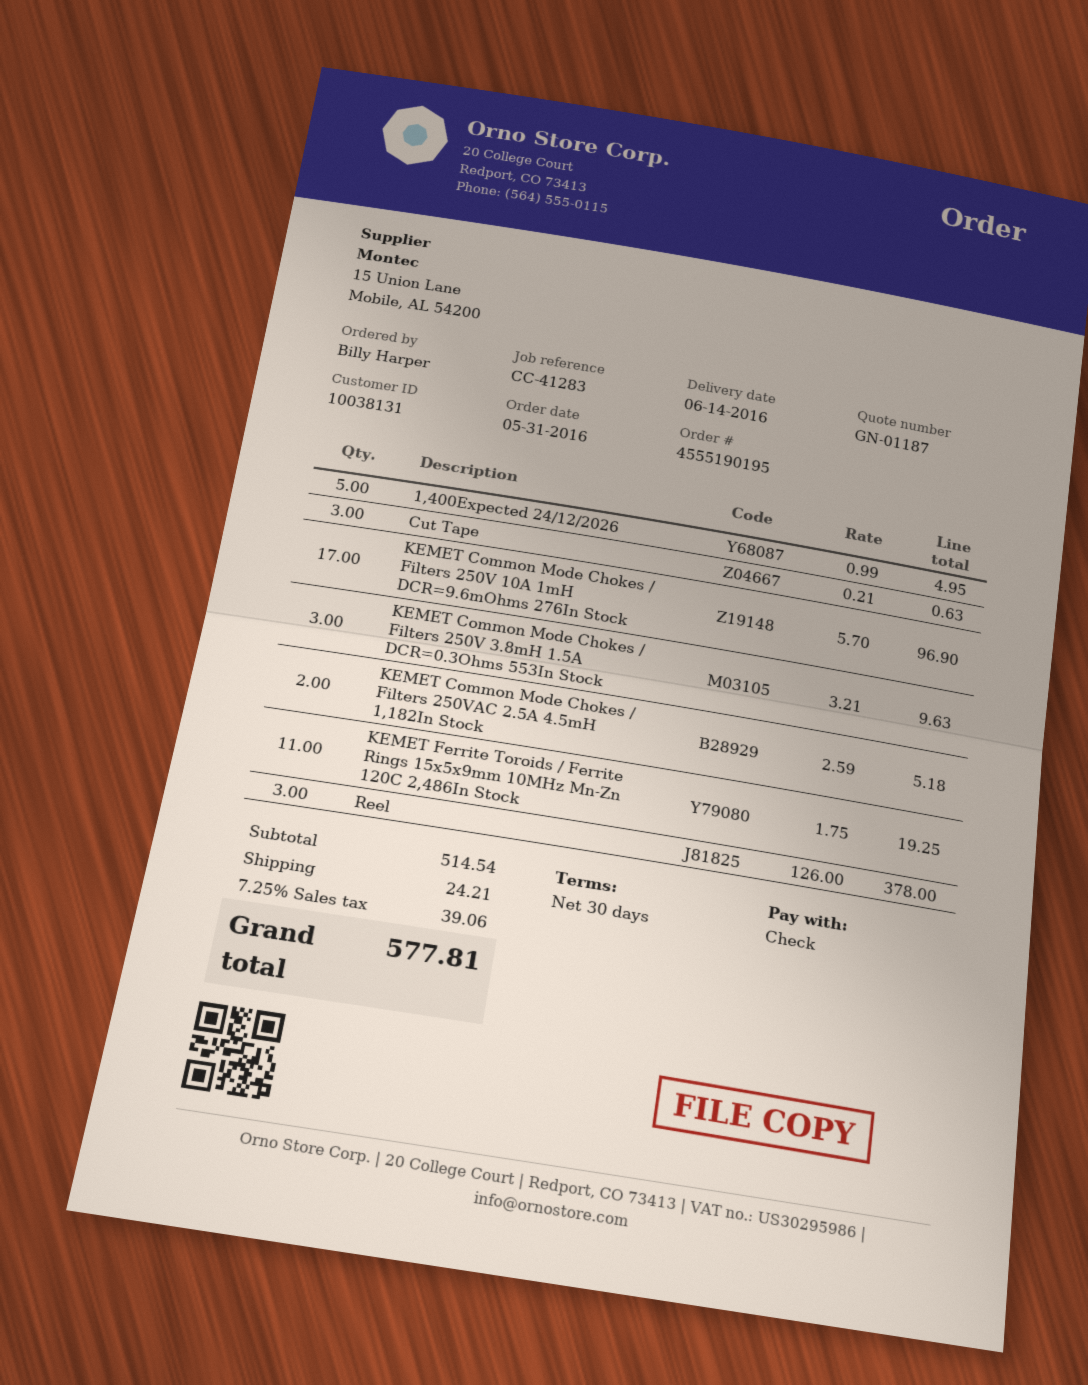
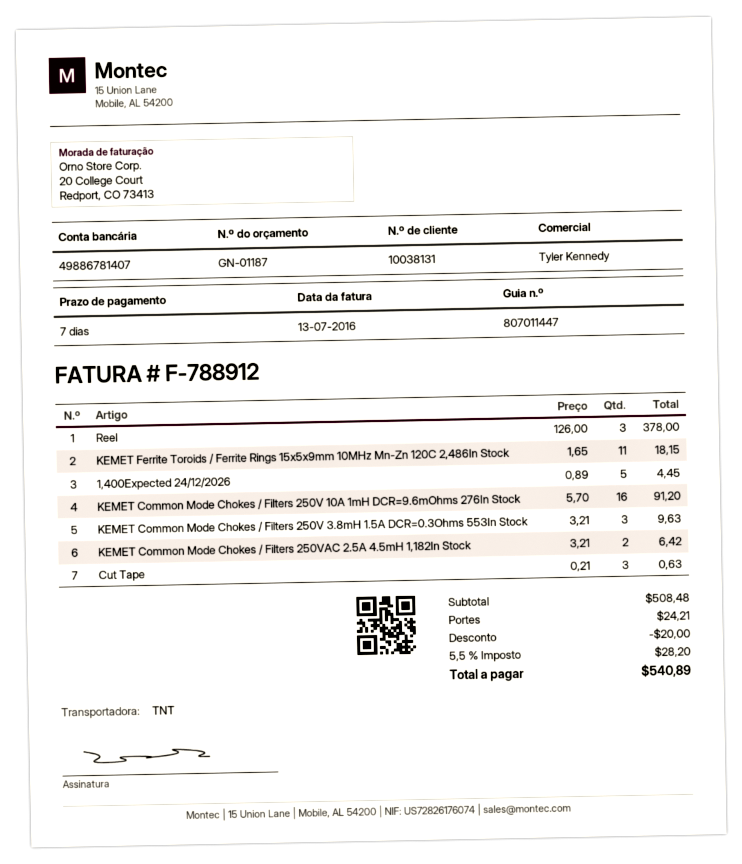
payment terms: 30 days -> 7 days
1,400Expected 24/12/2026: 5 x 0.99 = 4.95 -> 5 x 0.89 = 4.45
KEMET Common Mode Chokes / Filters 250V 10A 1mH DCR=9.6mOhms 276In Stock: 17 x 5.70 = 96.90 -> 16 x 5.70 = 91.20
KEMET Common Mode Chokes / Filters 250VAC 2.5A 4.5mH 1,182In Stock: 2 x 2.59 = 5.18 -> 2 x 3.21 = 6.42
KEMET Ferrite Toroids / Ferrite Rings 15x5x9mm 10MHz Mn-Zn 120C 2,486In Stock: 11 x 1.75 = 19.25 -> 11 x 1.65 = 18.15
subtotal: 514.54 -> 508.48
discount: none -> 20.00
tax: 7.25% = 39.06 -> 5.5% = 28.20
total: 577.81 -> 540.89

